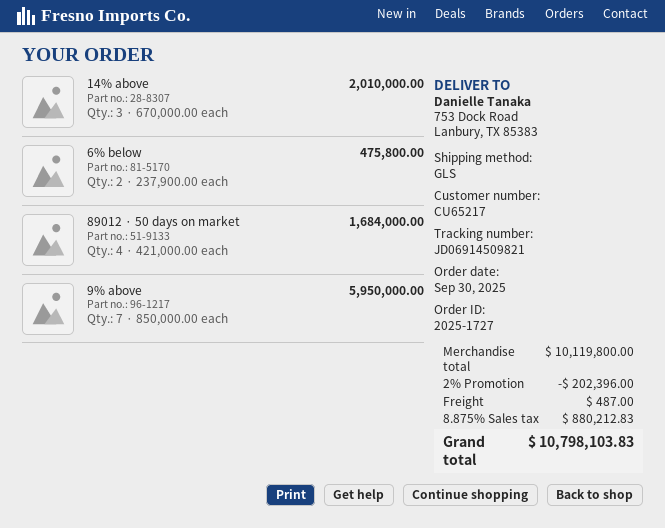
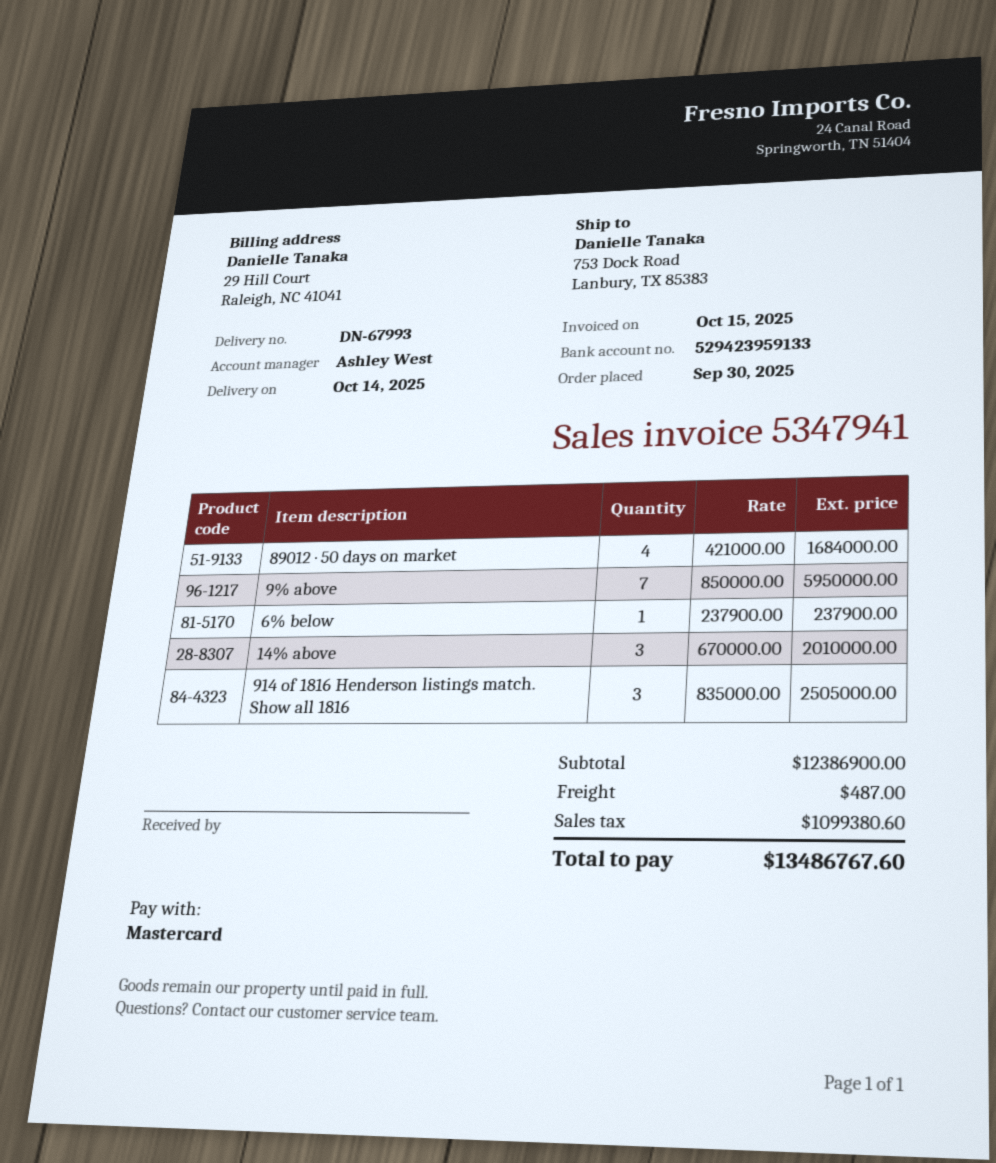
6% below: 2 x 237900.00 = 475800.00 -> 1 x 237900.00 = 237900.00
914 of 1816 Henderson listings match. Show all 1816: none -> 3 x 835000.00 = 2505000.00
subtotal: 10119800.00 -> 12386900.00
discount: 2% = 202396.00 -> none
tax: 880212.83 -> 1099380.60
total: 10798103.83 -> 13486767.60

